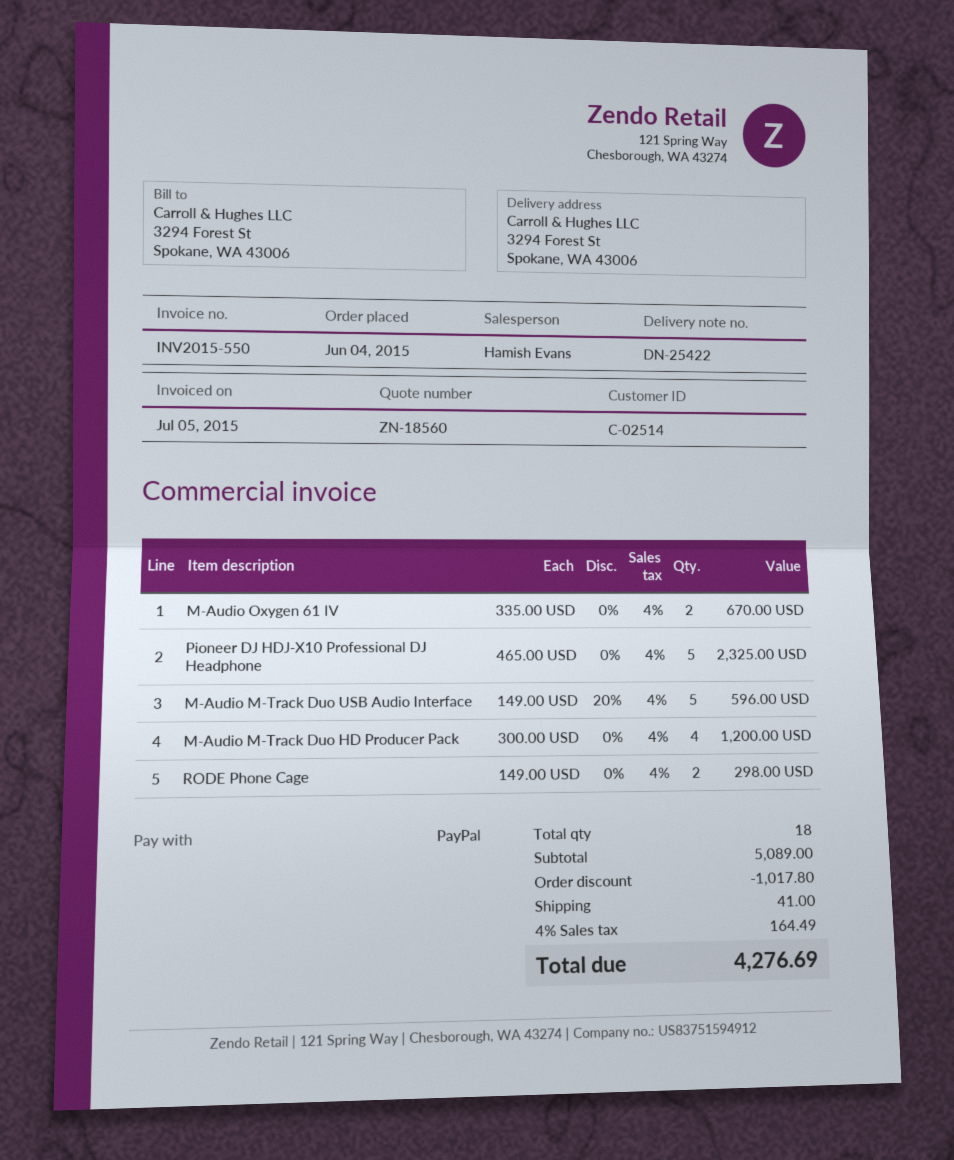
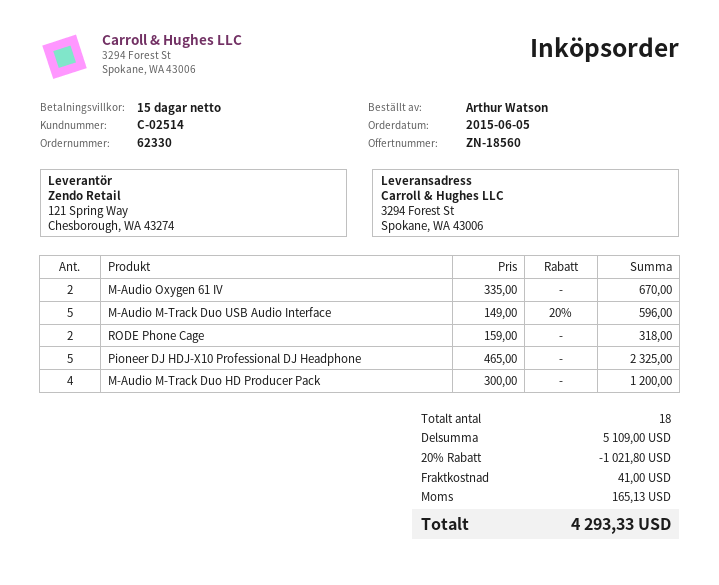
order date: 2015-06-04 -> 2015-06-05
RODE Phone Cage: 2 x 149.00 = 298.00 -> 2 x 159.00 = 318.00
subtotal: 5089.00 -> 5109.00
discount: 1017.80 -> 1021.80
tax: 164.49 -> 165.13
total: 4276.69 -> 4293.33

